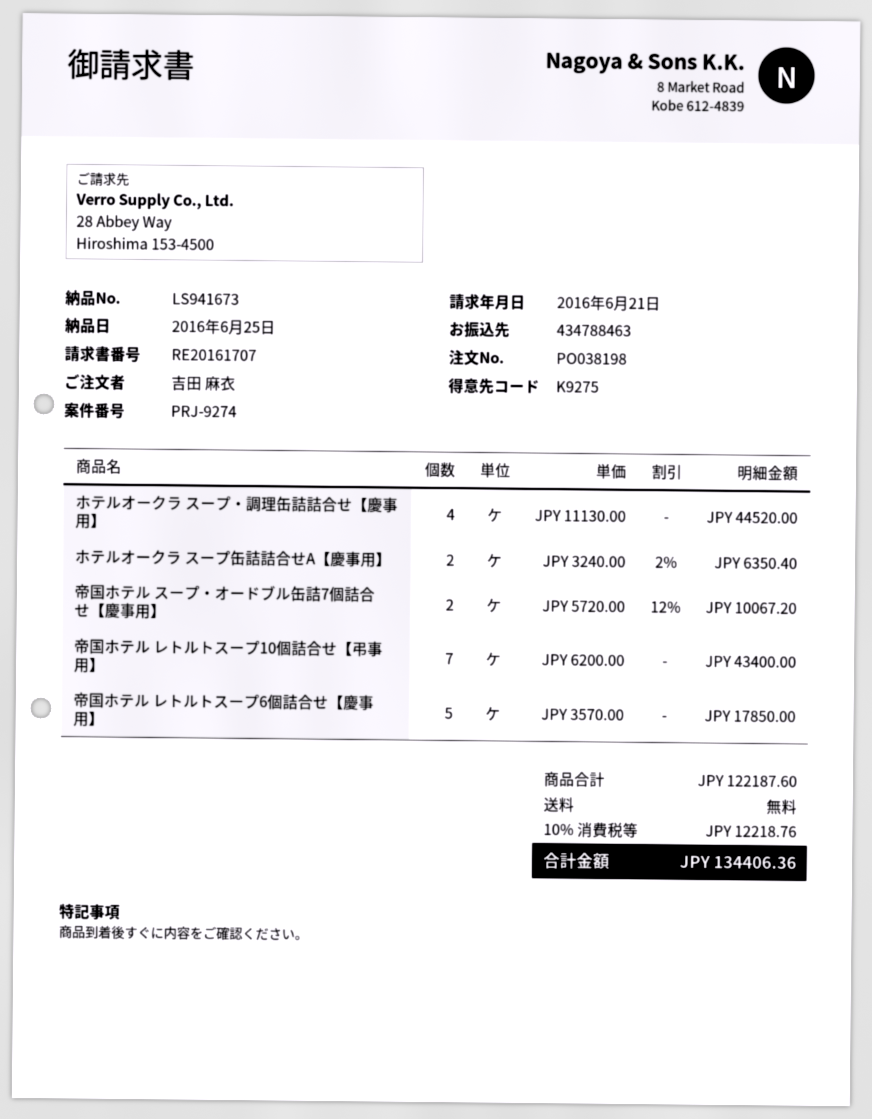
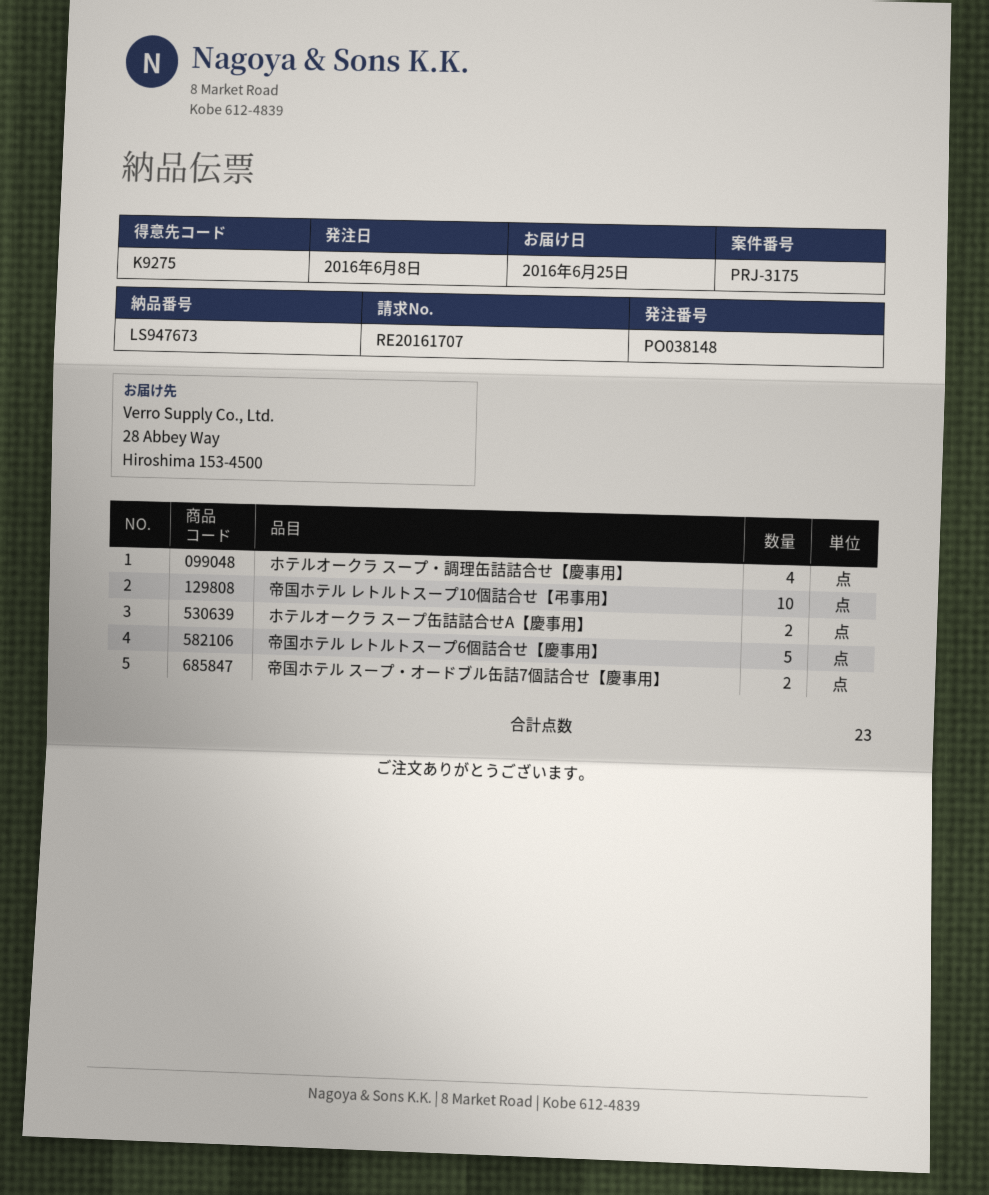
order number: PO038198 -> PO038148
delivery note number: LS941673 -> LS947673
reference: PRJ-9274 -> PRJ-3175
帝国ホテル レトルトスープ10個詰合せ【弔事用】: 7 -> 10

